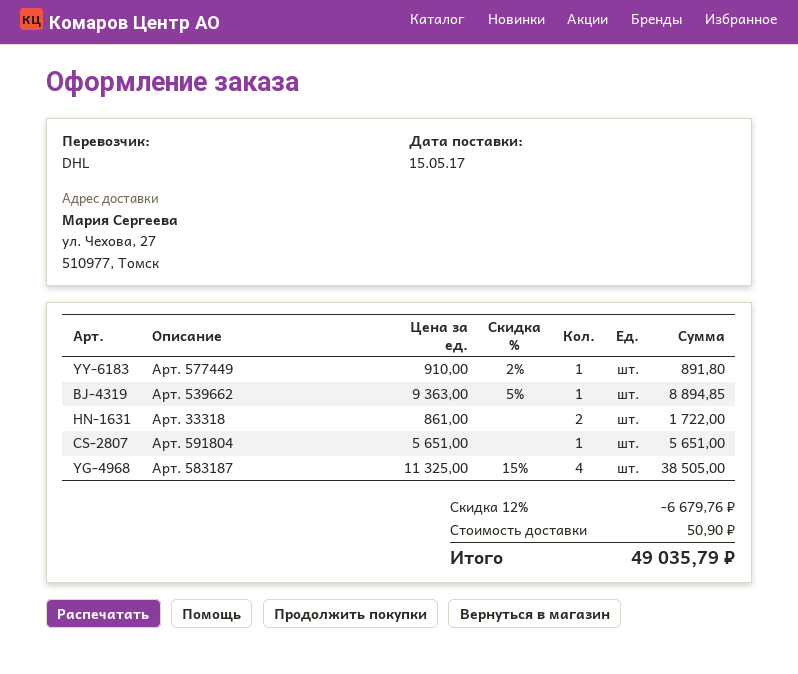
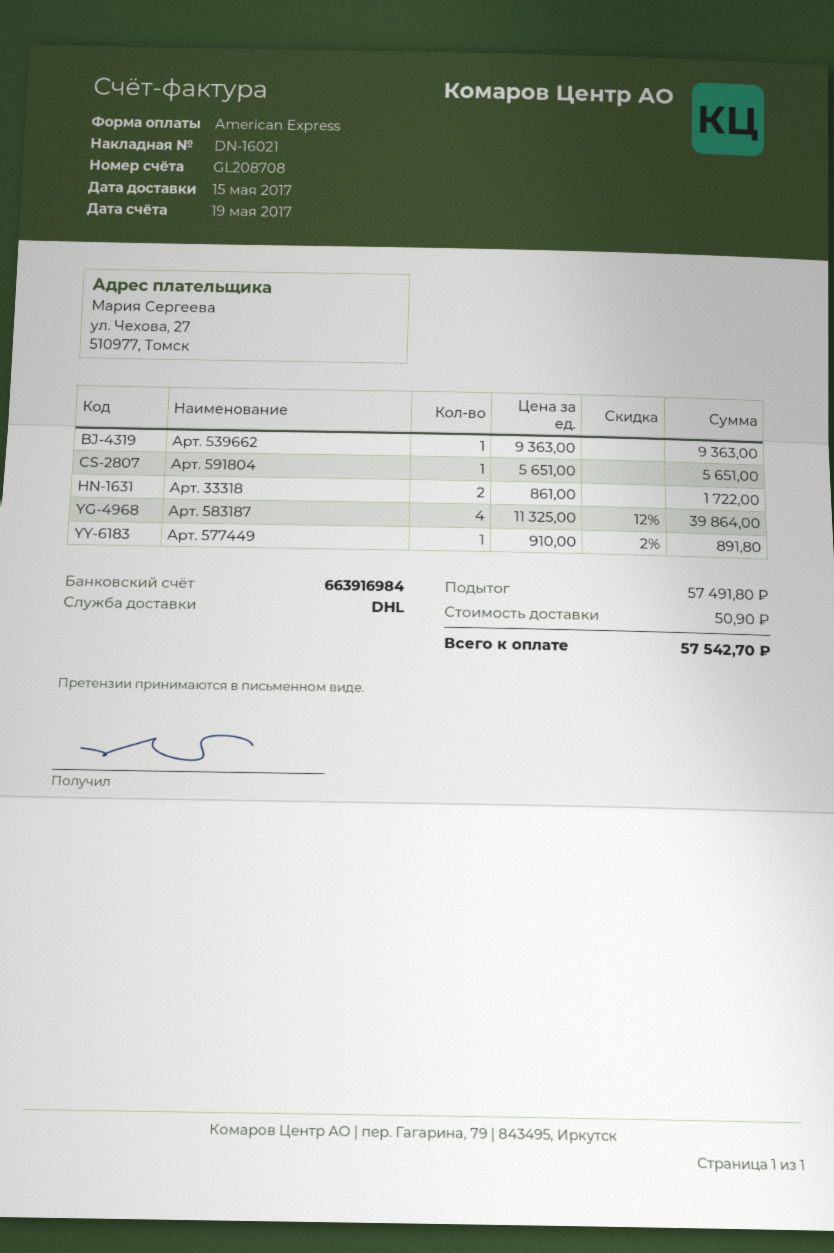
Арт. 539662: 1 x 9363.00 - 5% = 8894.85 -> 1 x 9363.00 = 9363.00
Арт. 583187: 4 x 11325.00 - 15% = 38505.00 -> 4 x 11325.00 - 12% = 39864.00
discount: 12% = 6679.76 -> none
total: 49035.79 -> 57542.70

